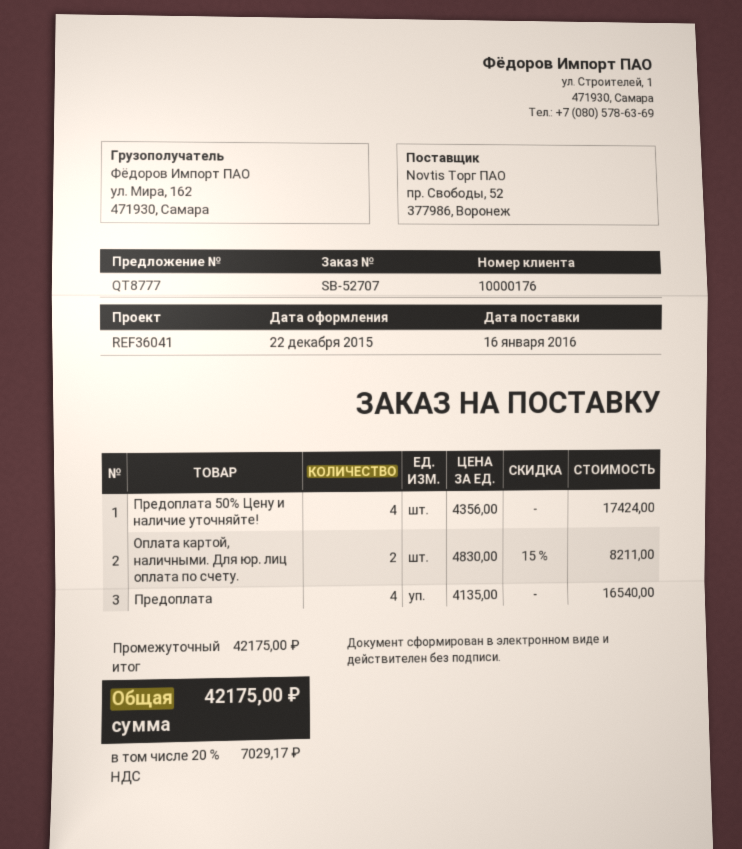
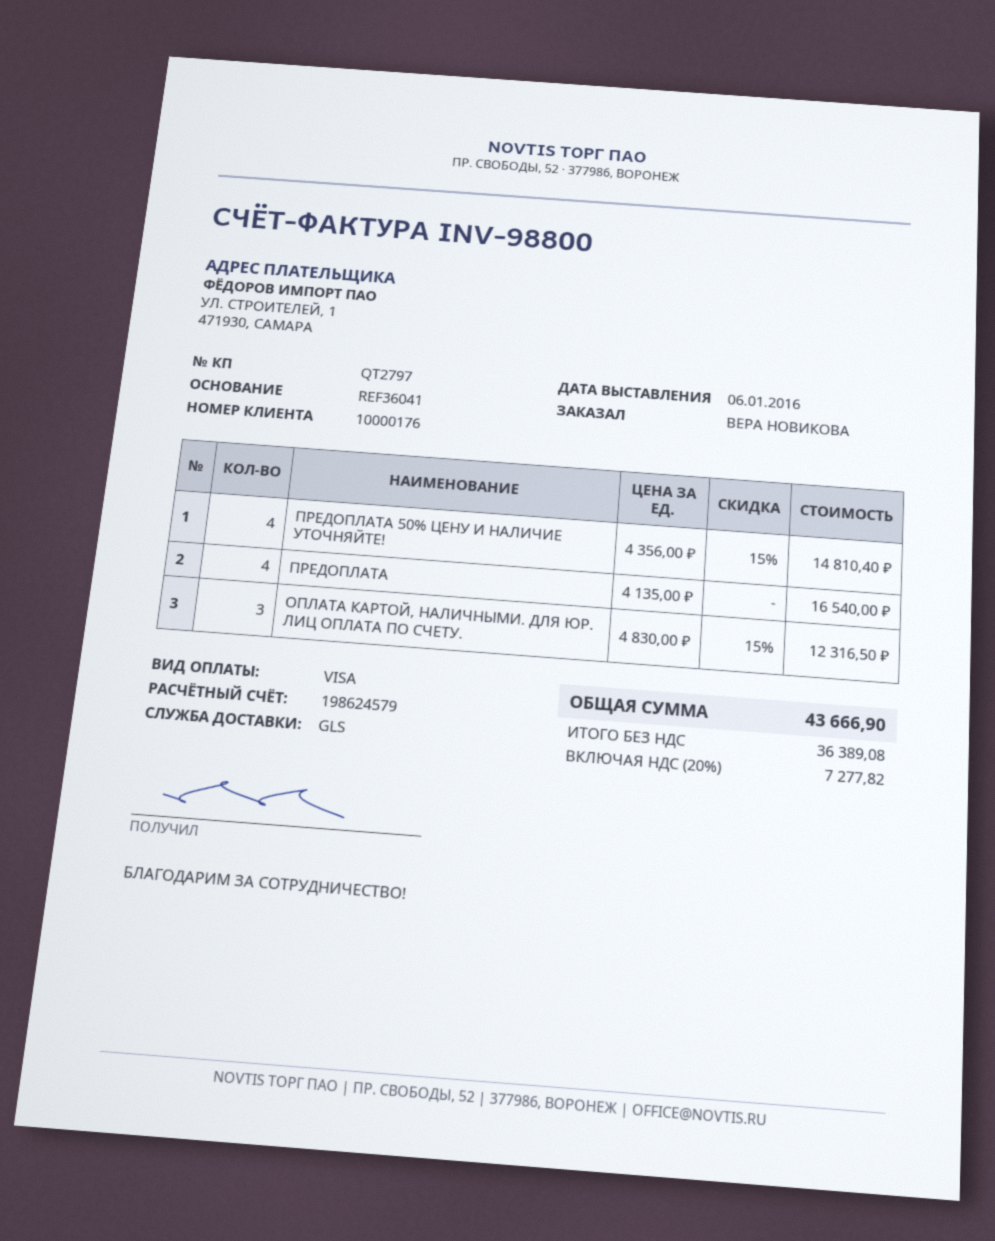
quote number: QT8777 -> QT2797
Предоплата 50% Цену и наличие уточняйте!: 4 x 4356.00 = 17424.00 -> 4 x 4356.00 - 15% = 14810.40
Оплата картой, наличными. Для юр. лиц оплата по счету.: 2 x 4830.00 - 15% = 8211.00 -> 3 x 4830.00 - 15% = 12316.50
tax: 20% = 7029.17 -> 20% = 7277.82
total: 42175.00 -> 43666.90

